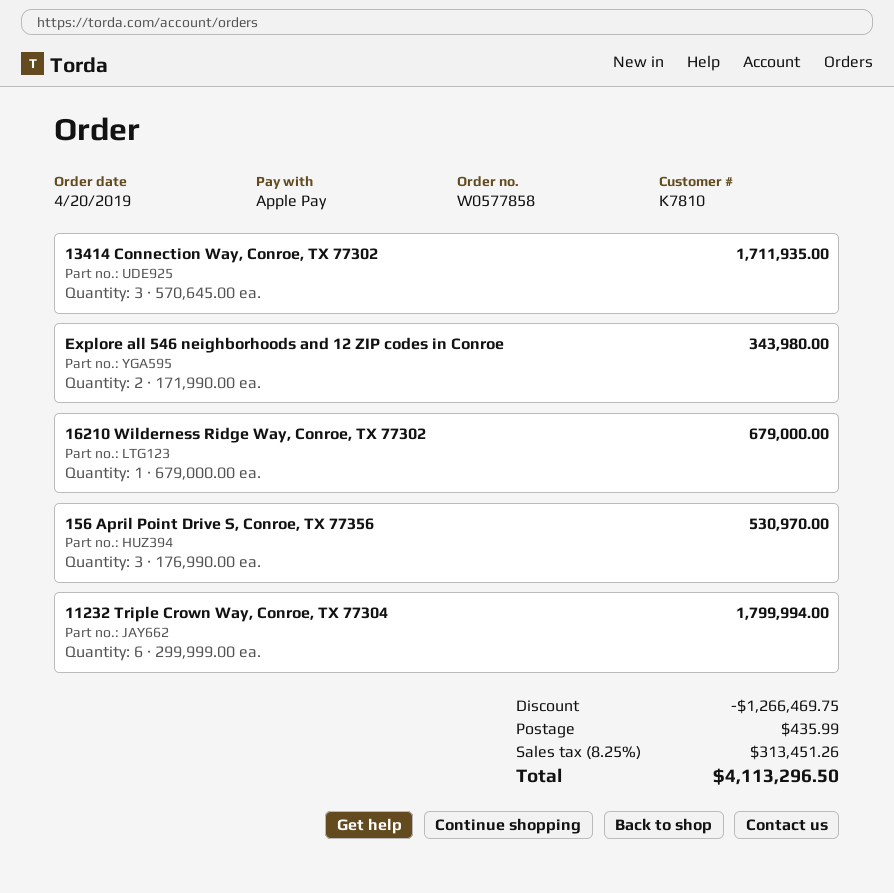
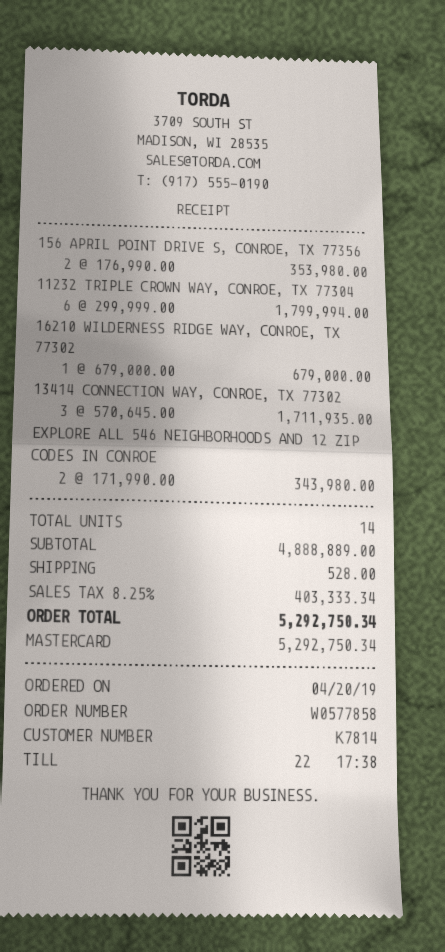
customer number: K7810 -> K7814
payment method: Apple Pay -> Mastercard
156 April Point Drive S, Conroe, TX 77356: 3 x 176990.00 = 530970.00 -> 2 x 176990.00 = 353980.00
discount: 1266469.75 -> none
shipping: 435.99 -> 528.00
tax: 8.25% = 313451.26 -> 8.25% = 403333.34
total: 4113296.50 -> 5292750.34

